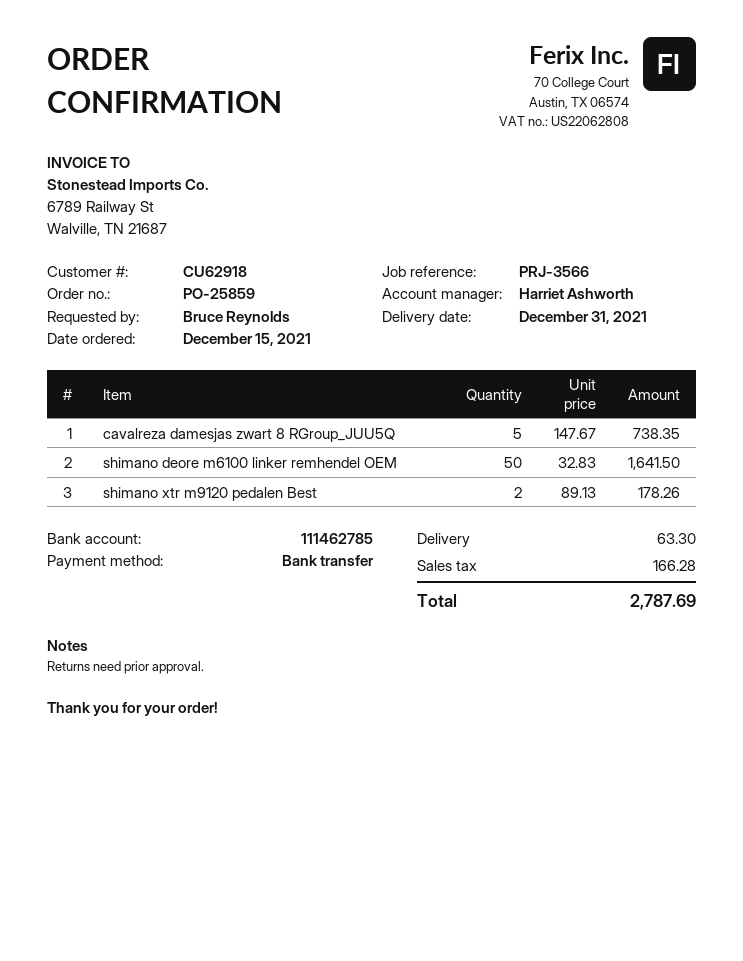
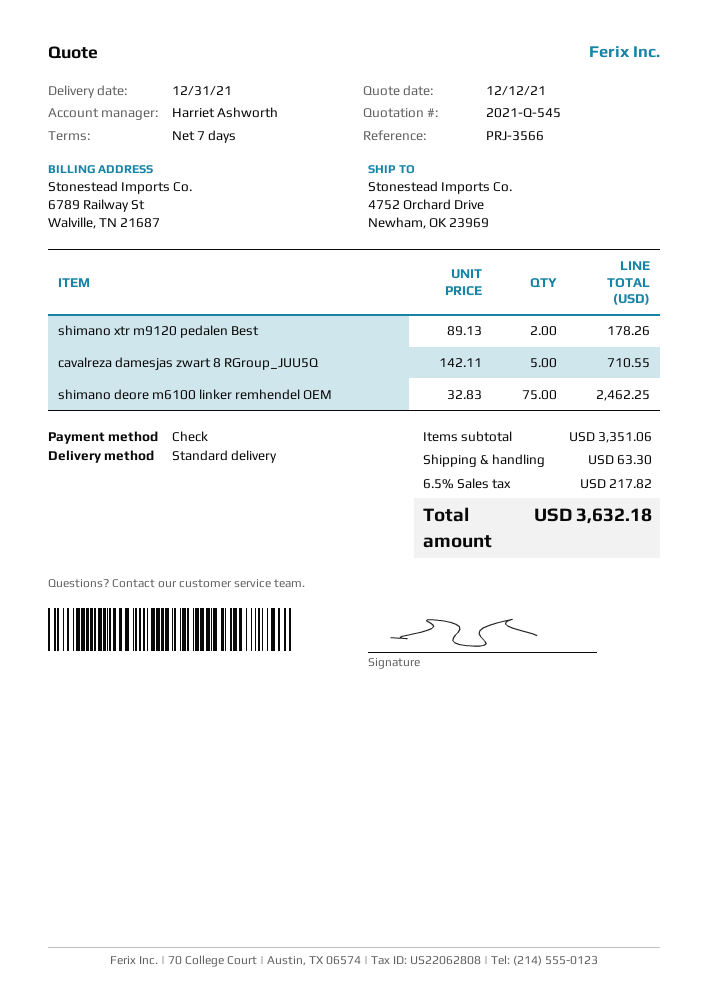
payment method: bank transfer -> cheque
cavalreza damesjas zwart 8 RGroup_JUU5Q: 5 x 147.67 = 738.35 -> 5 x 142.11 = 710.55
shimano deore m6100 linker remhendel OEM: 50 x 32.83 = 1641.50 -> 75 x 32.83 = 2462.25
tax: 166.28 -> 217.82
total: 2787.69 -> 3632.18

